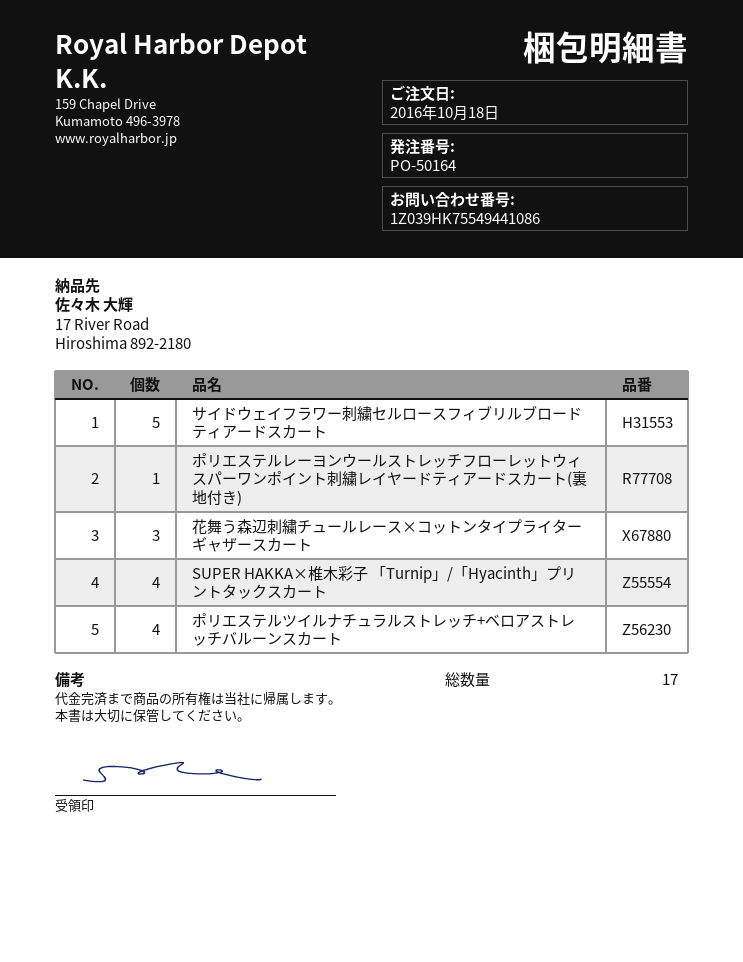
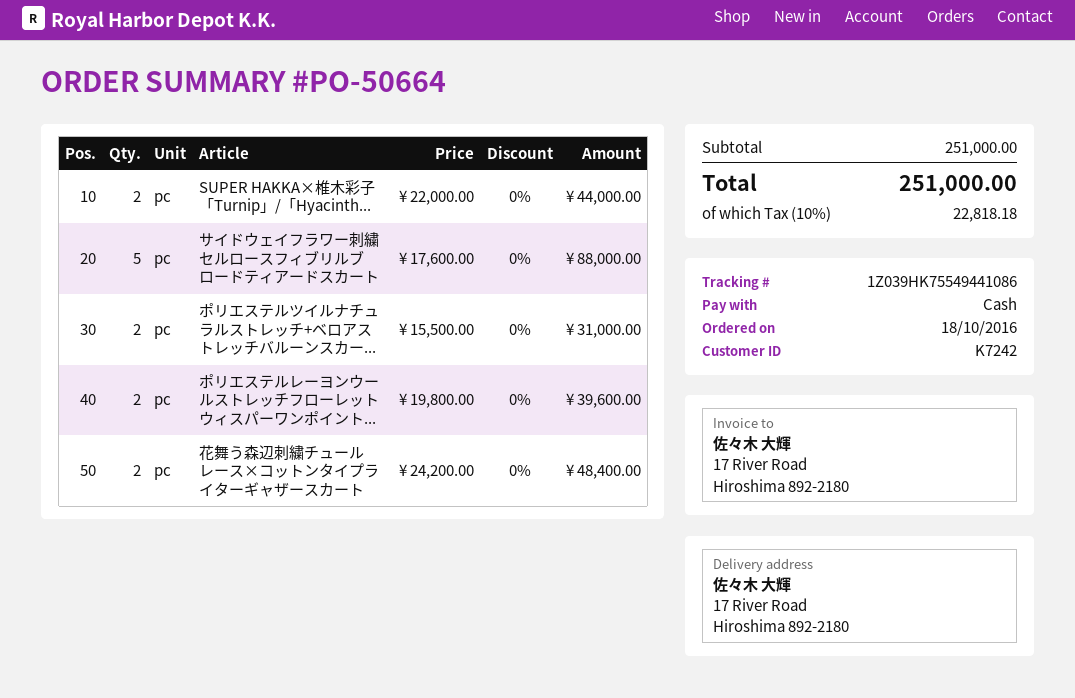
order number: PO-50164 -> PO-50664
ポリエステルレーヨンウールストレッチフローレットウィスパーワンポイント刺繍レイヤードティアードスカート(裏地付き): 1 -> 2
花舞う森辺刺繍チュールレース×コットンタイプライターギャザースカート: 3 -> 2
SUPER HAKKA×椎木彩子 「Turnip」/「Hyacinth」プリントタックスカート: 4 -> 2
ポリエステルツイルナチュラルストレッチ+ベロアストレッチバルーンスカート: 4 -> 2

